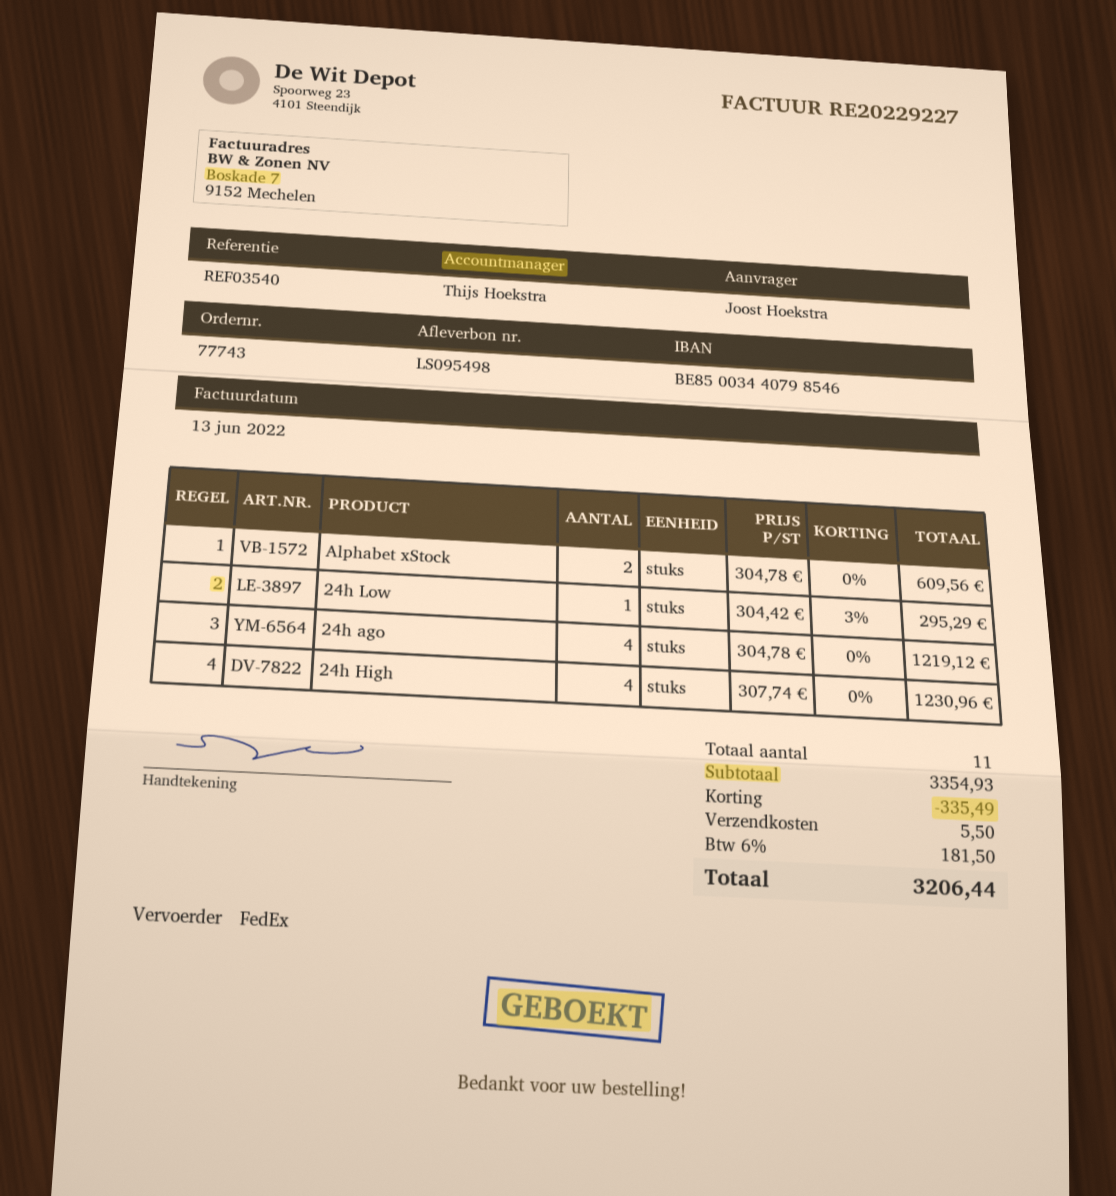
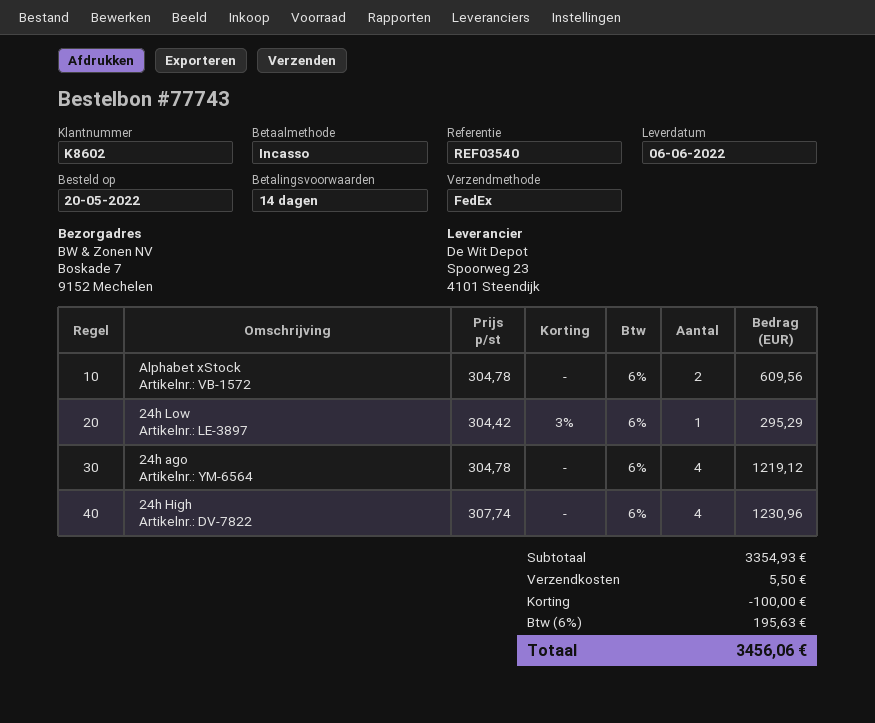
discount: 335.49 -> 100.00
tax: 6% = 181.50 -> 6% = 195.63
total: 3206.44 -> 3456.06

